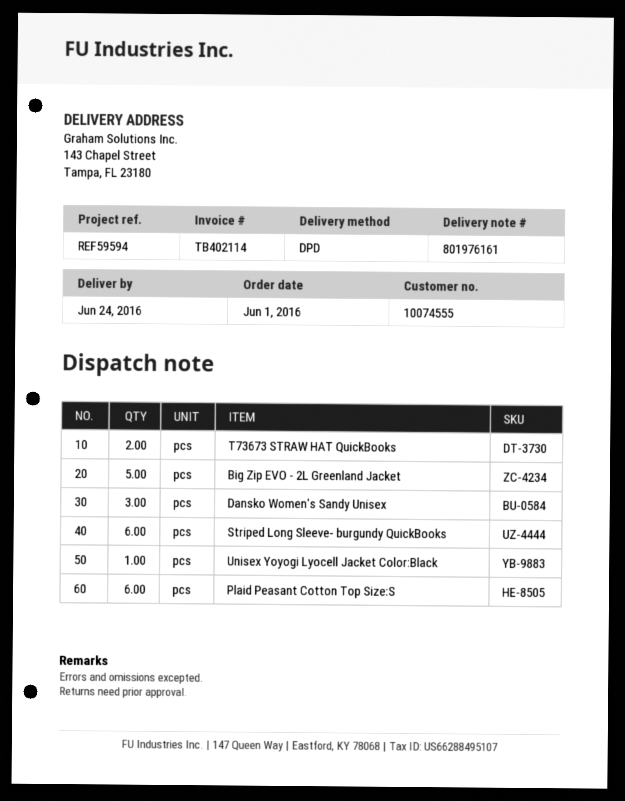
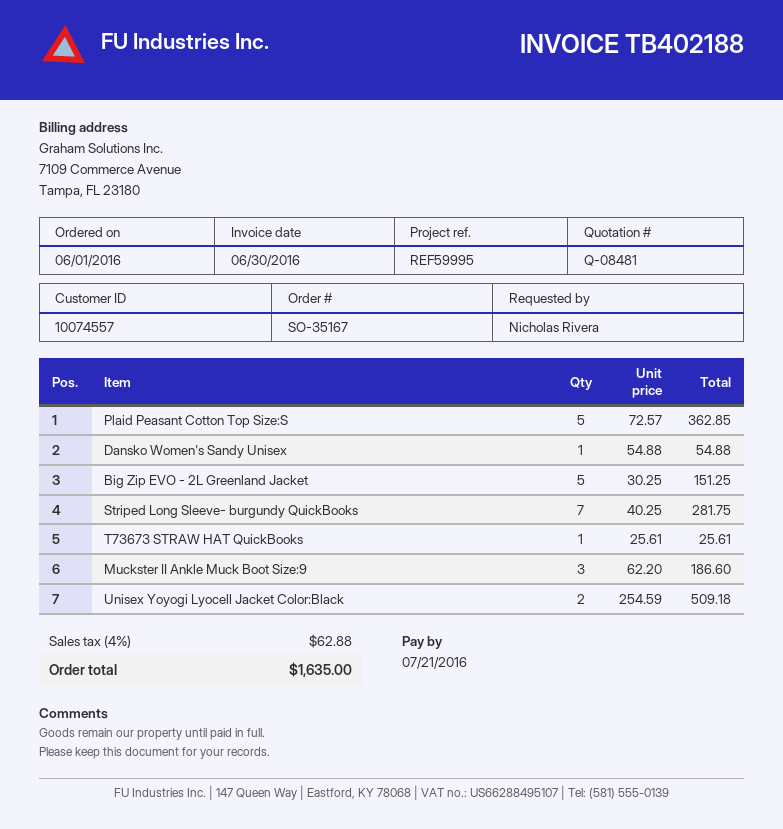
invoice number: TB402114 -> TB402188
customer number: 10074555 -> 10074557
reference: REF59594 -> REF59995
T73673 STRAW HAT QuickBooks: 2 -> 1
Dansko Women's Sandy Unisex: 3 -> 1
Striped Long Sleeve- burgundy QuickBooks: 6 -> 7
Unisex Yoyogi Lyocell Jacket Color:Black: 1 -> 2
Plaid Peasant Cotton Top Size:S: 6 -> 5
Muckster II Ankle Muck Boot Size:9: none -> 3

